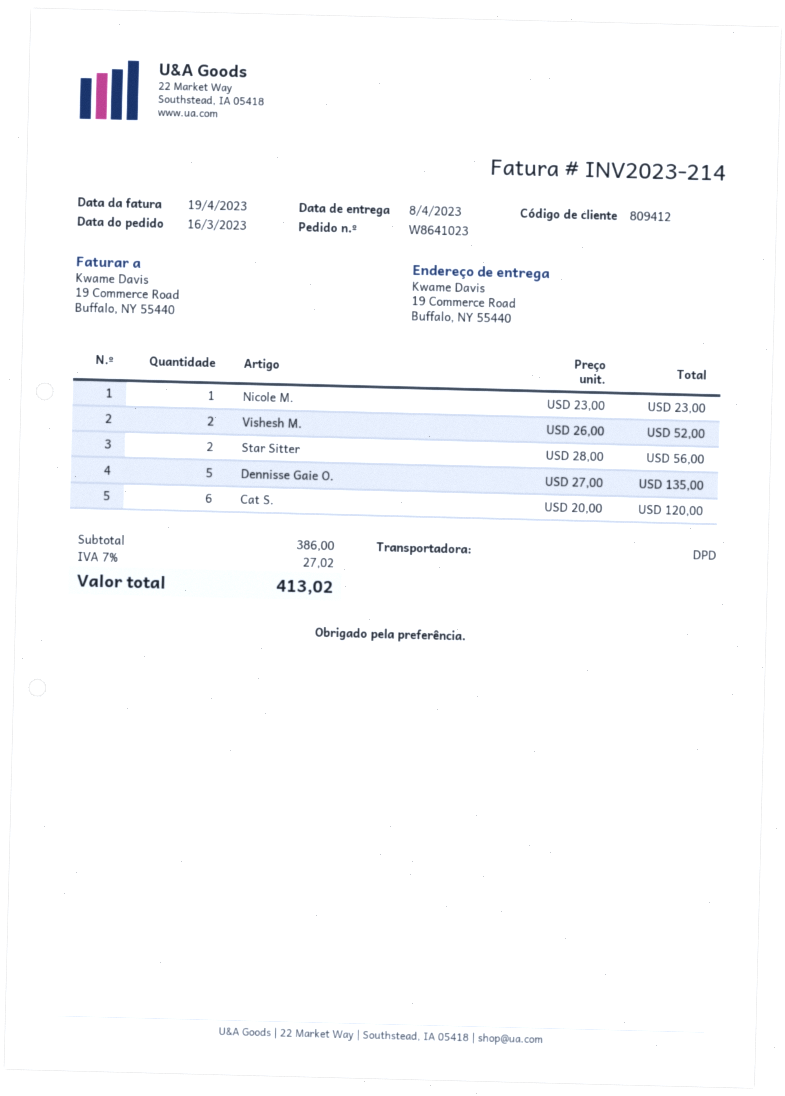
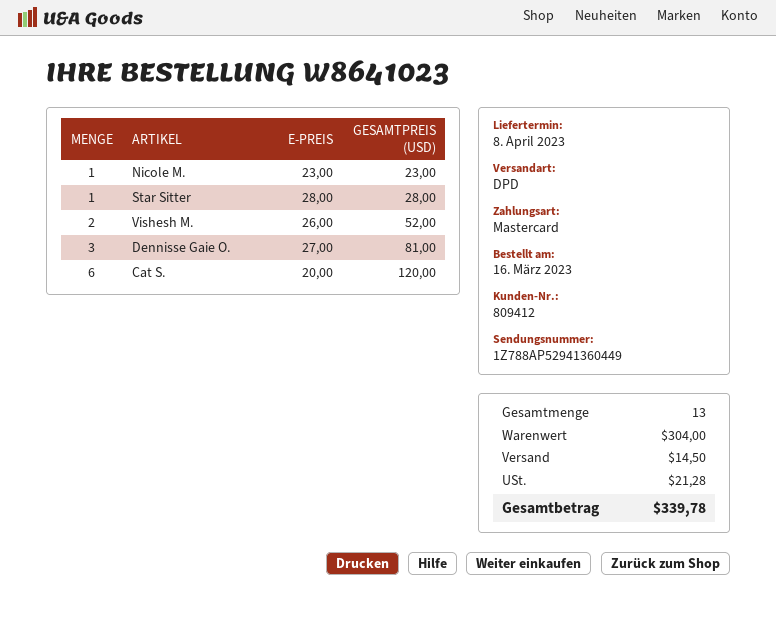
Star Sitter: 2 x 28.00 = 56.00 -> 1 x 28.00 = 28.00
Dennisse Gaie O.: 5 x 27.00 = 135.00 -> 3 x 27.00 = 81.00
subtotal: 386.00 -> 304.00
shipping: none -> 14.50
tax: 27.02 -> 21.28
total: 413.02 -> 339.78

